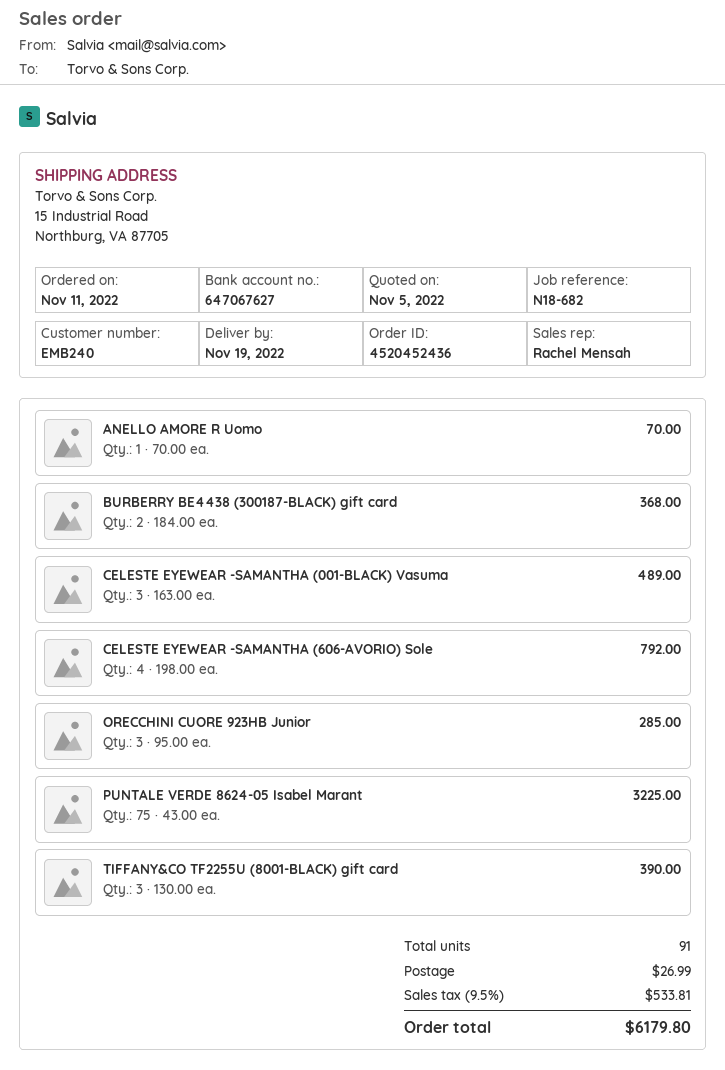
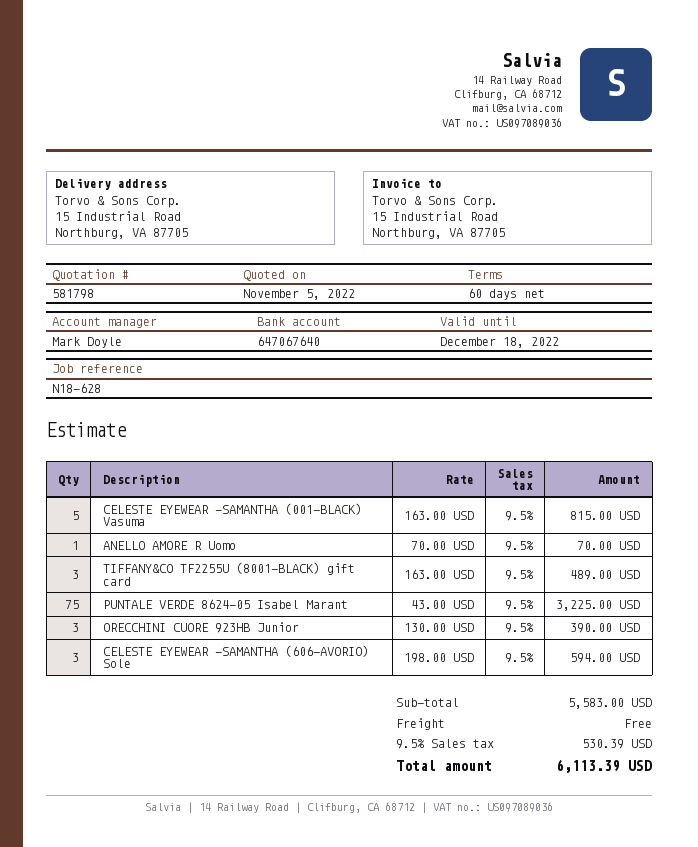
reference: N18-682 -> N18-628
sales rep: Rachel Mensah -> Mark Doyle
bank account: 647067627 -> 647067640
BURBERRY BE4438 (300187-BLACK) gift card: 2 x 184.00 = 368.00 -> none
CELESTE EYEWEAR -SAMANTHA (001-BLACK) Vasuma: 3 x 163.00 = 489.00 -> 5 x 163.00 = 815.00
CELESTE EYEWEAR -SAMANTHA (606-AVORIO) Sole: 4 x 198.00 = 792.00 -> 3 x 198.00 = 594.00
ORECCHINI CUORE 923HB Junior: 3 x 95.00 = 285.00 -> 3 x 130.00 = 390.00
TIFFANY&CO TF2255U (8001-BLACK) gift card: 3 x 130.00 = 390.00 -> 3 x 163.00 = 489.00
shipping: 26.99 -> 0.00
tax: 9.5% = 533.81 -> 9.5% = 530.39
total: 6179.80 -> 6113.39

